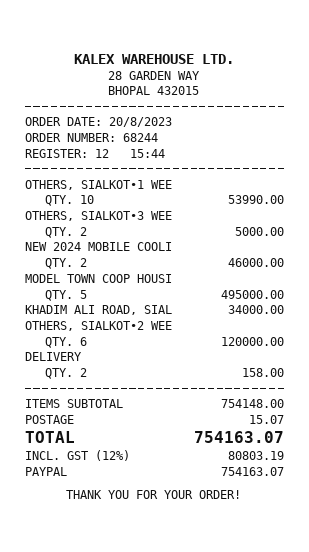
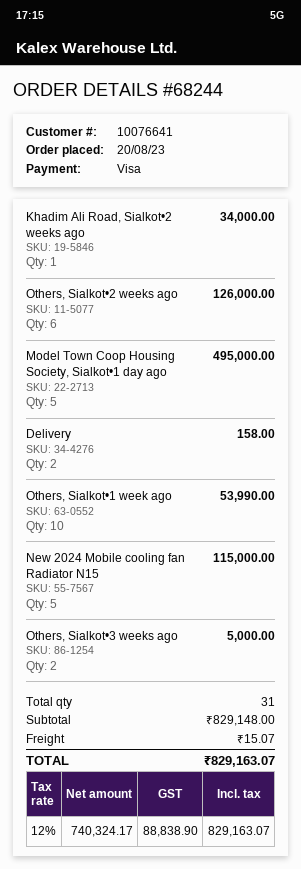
payment method: PayPal -> Visa
NEW 2024 MOBILE COOLI: 2 for 46000.00 -> 5 for 115000.00
OTHERS, SIALKOT•2 WEE: 6 for 120000.00 -> 6 for 126000.00
subtotal: 754148.00 -> 829148.00
tax: 12% = 80803.19 -> 12% = 88838.90
total: 754163.07 -> 829163.07

